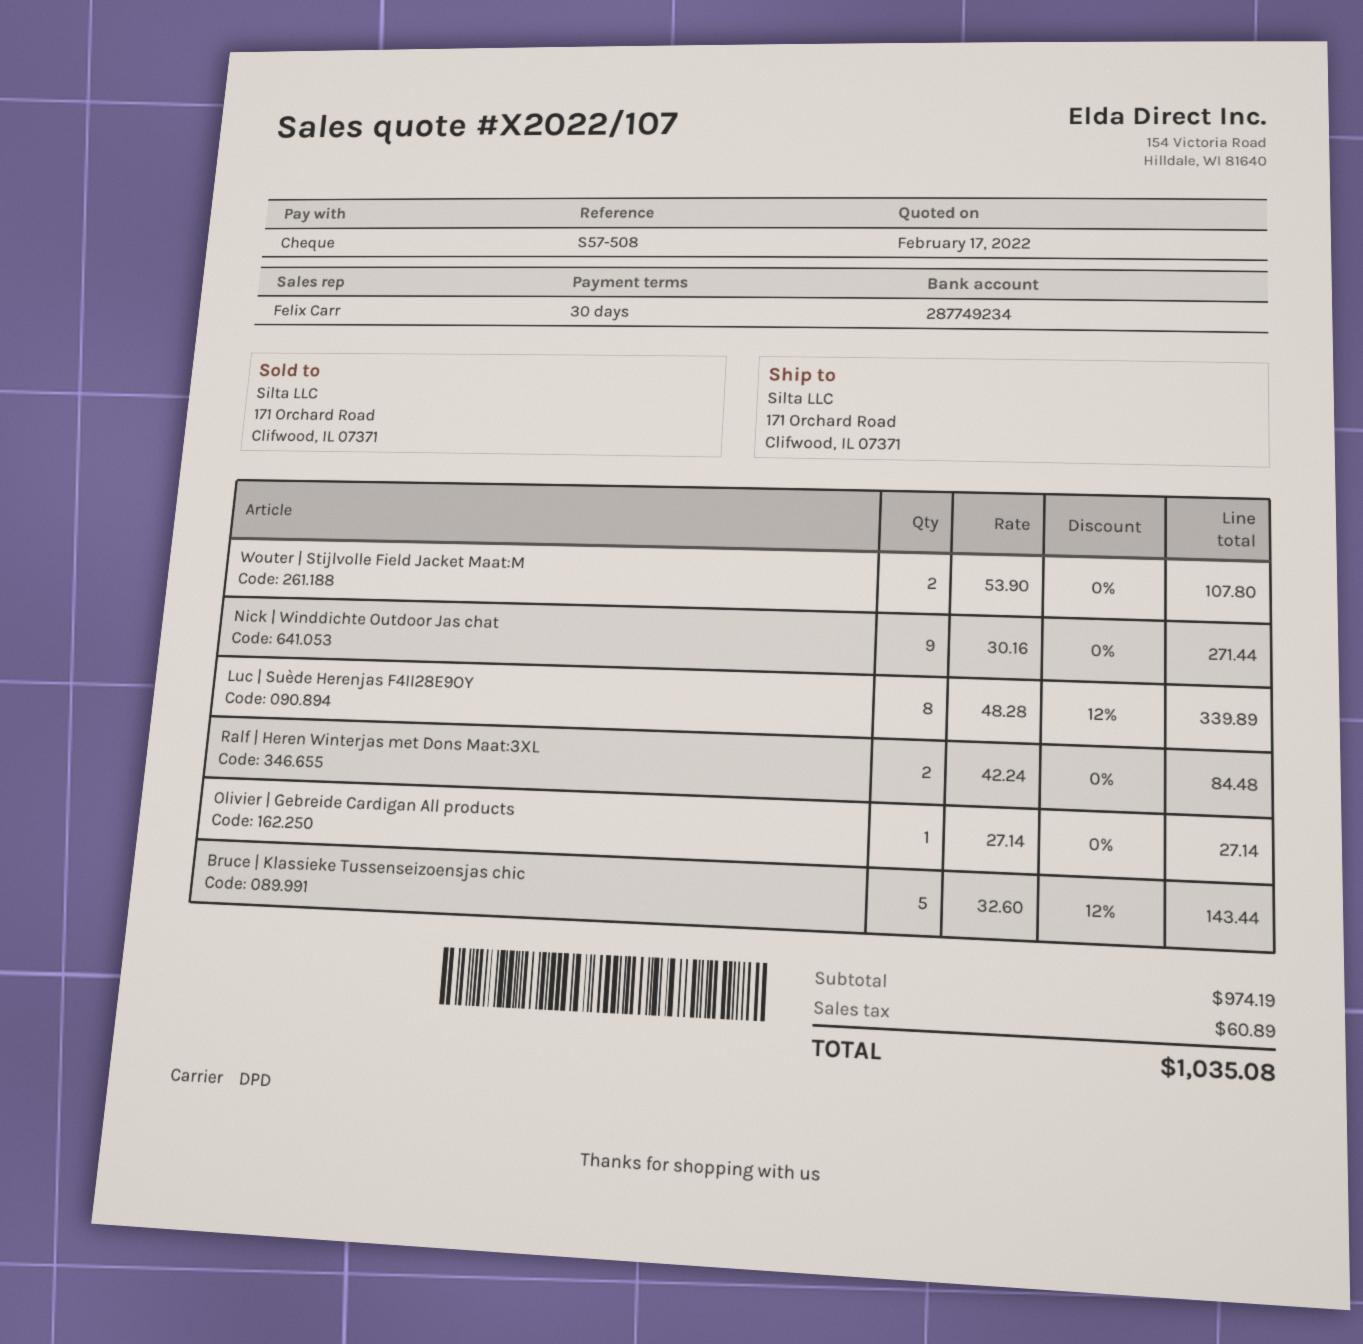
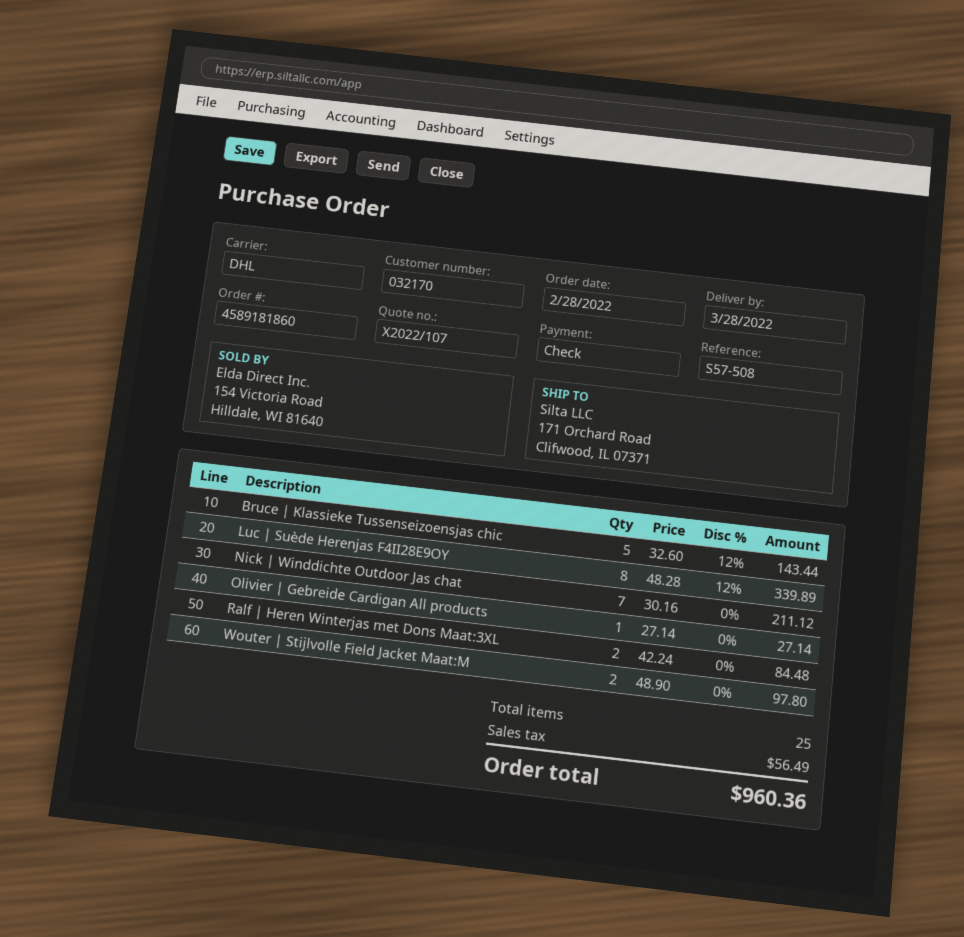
shipping method: DPD -> DHL
Wouter | Stijlvolle Field Jacket Maat:M: 2 x 53.90 = 107.80 -> 2 x 48.90 = 97.80
Nick | Winddichte Outdoor Jas chat: 9 x 30.16 = 271.44 -> 7 x 30.16 = 211.12
tax: 60.89 -> 56.49
total: 1035.08 -> 960.36

